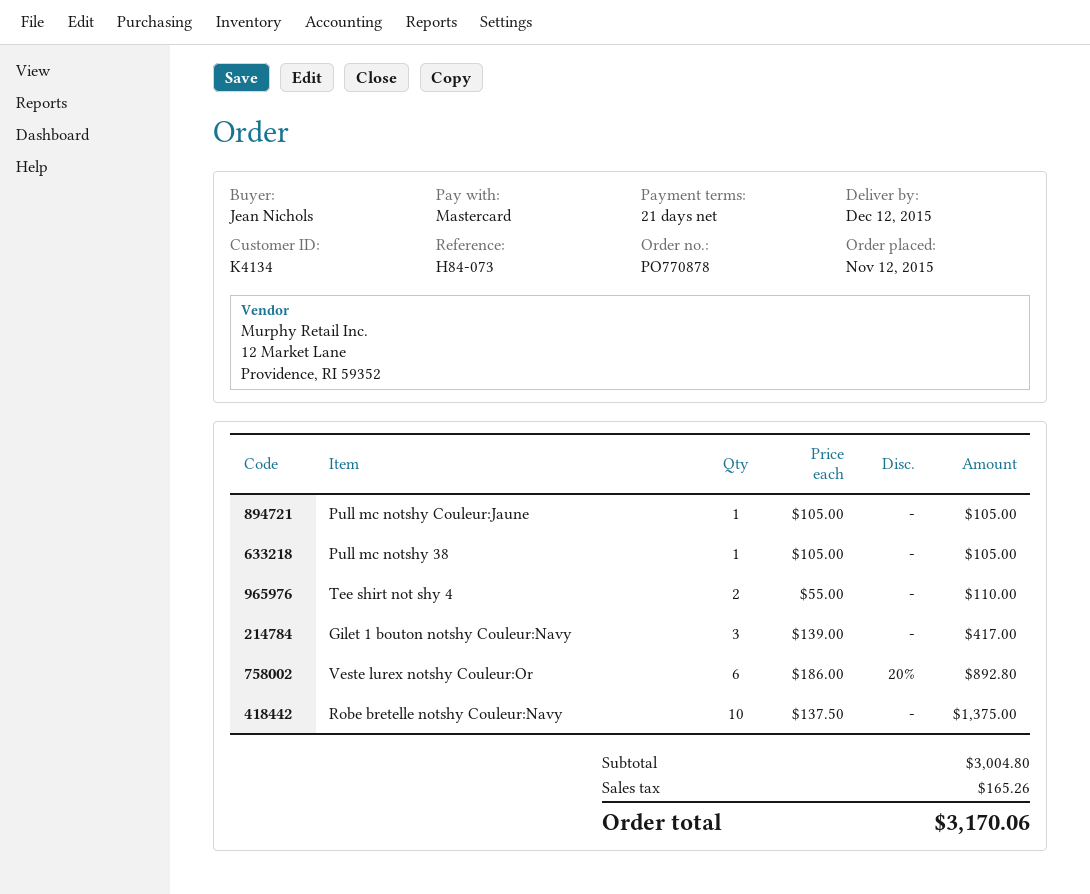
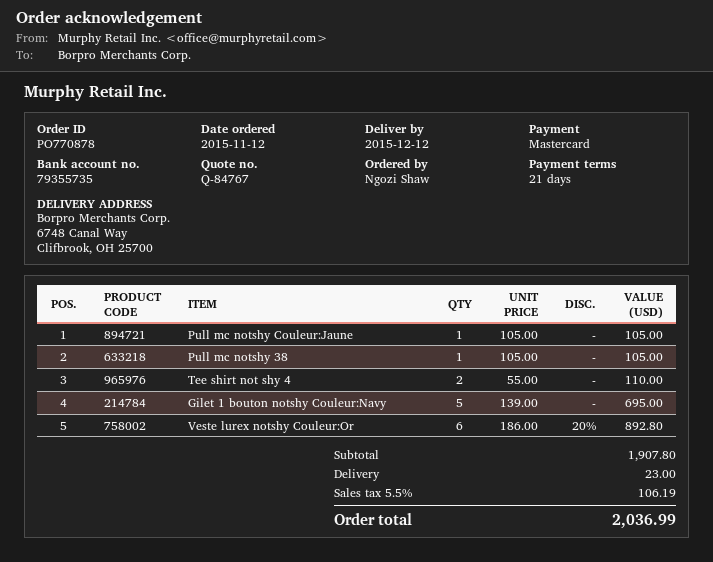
ordered by: Jean Nichols -> Ngozi Shaw
Gilet 1 bouton notshy Couleur:Navy: 3 x 139.00 = 417.00 -> 5 x 139.00 = 695.00
Robe bretelle notshy Couleur:Navy: 10 x 137.50 = 1375.00 -> none
subtotal: 3004.80 -> 1907.80
shipping: none -> 23.00
tax: 165.26 -> 106.19
total: 3170.06 -> 2036.99

